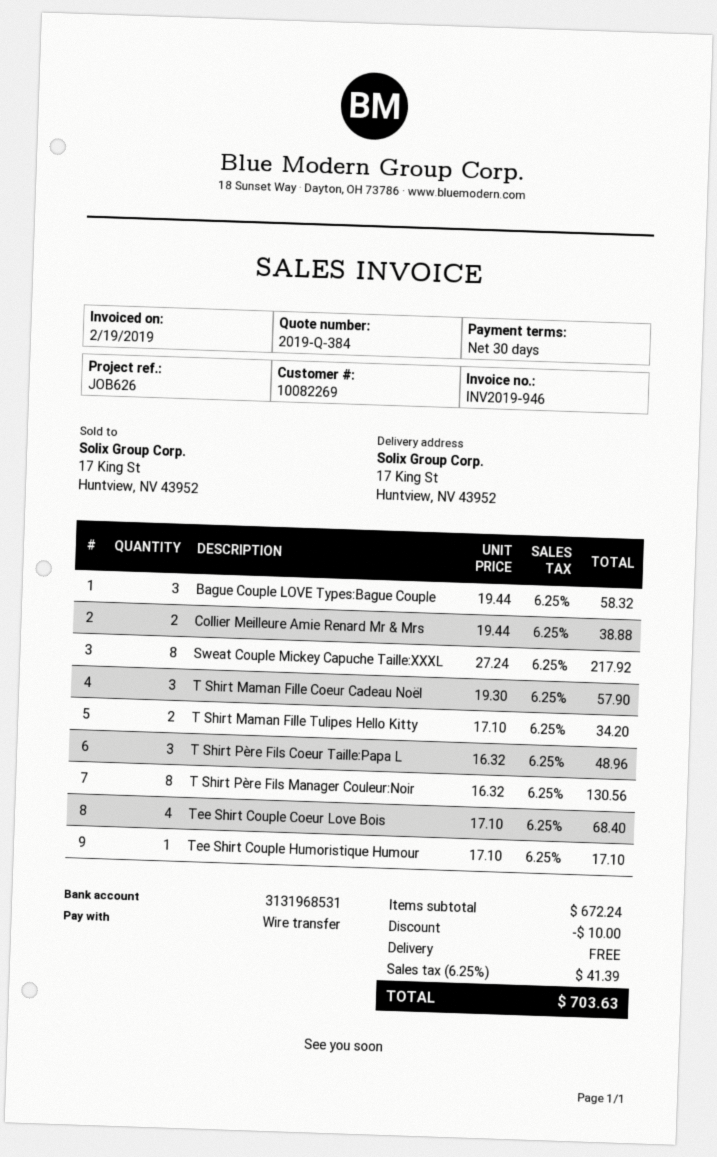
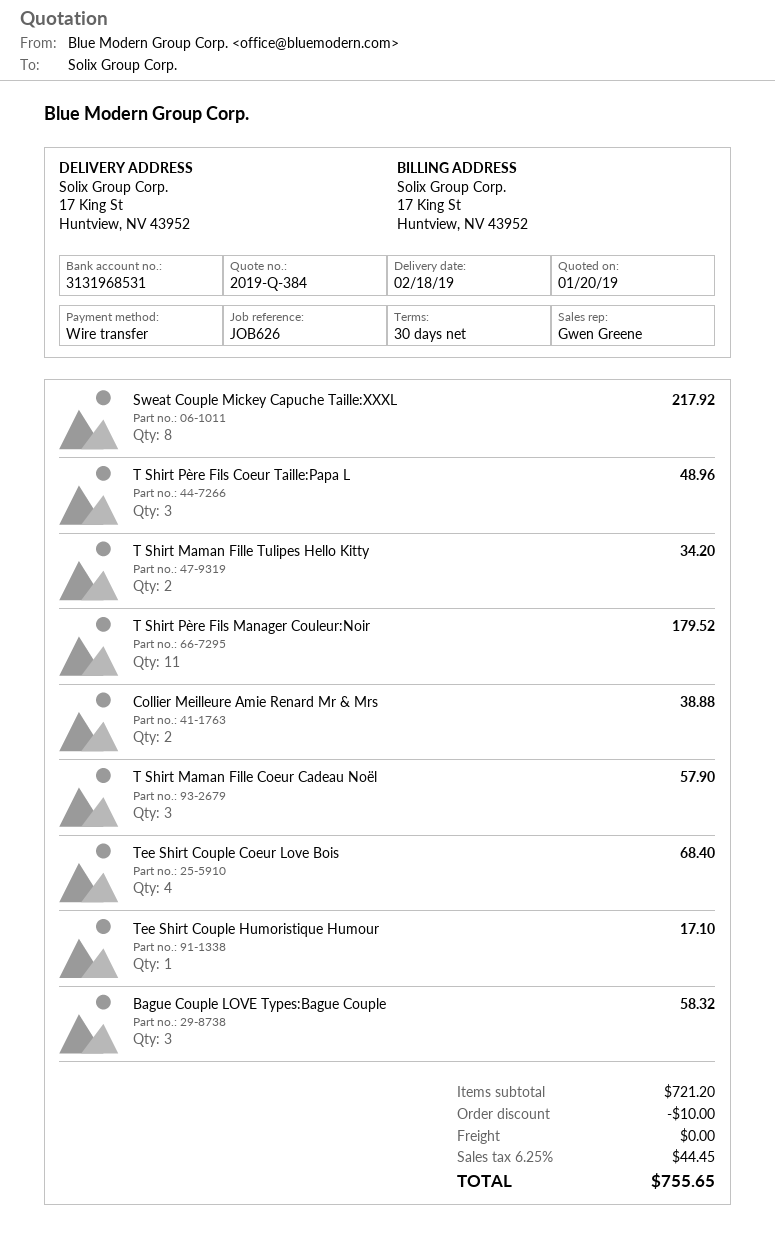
T Shirt Père Fils Manager Couleur:Noir: 8 for 130.56 -> 11 for 179.52
subtotal: 672.24 -> 721.20
tax: 6.25% = 41.39 -> 6.25% = 44.45
total: 703.63 -> 755.65

